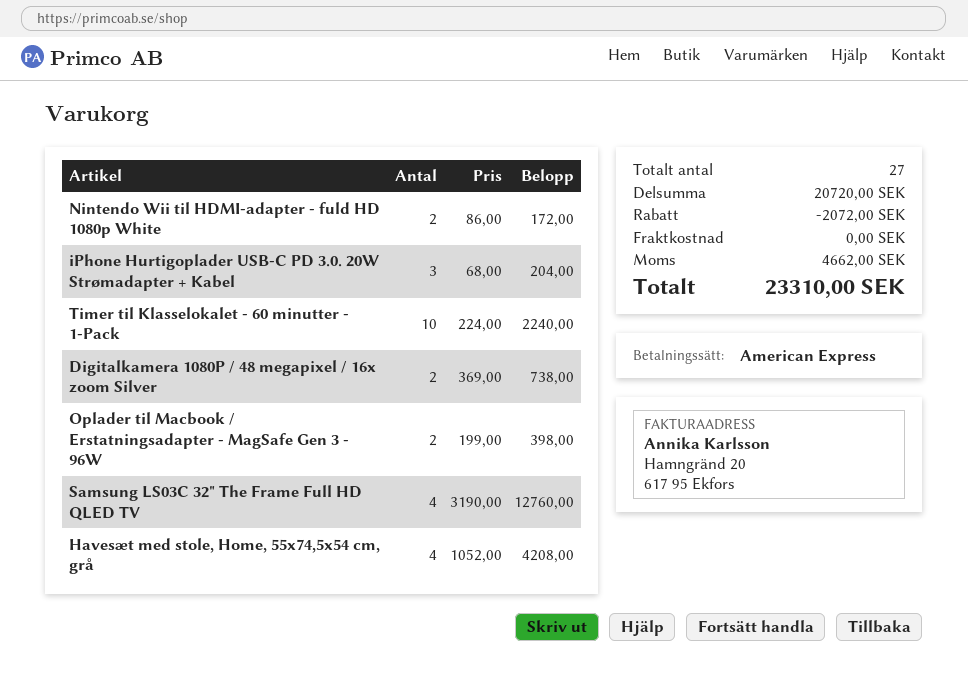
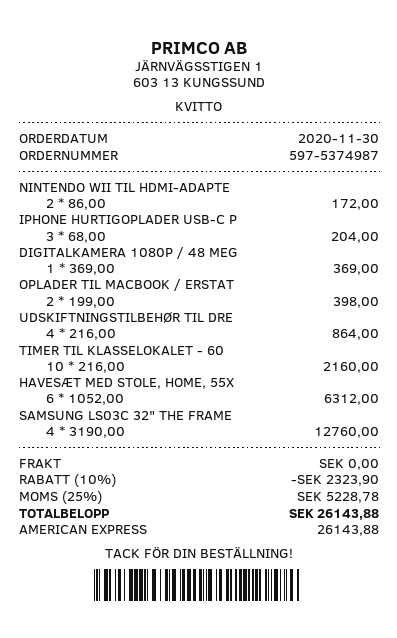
Timer til Klasselokalet - 60 minutter - 1-Pack: 10 x 224.00 = 2240.00 -> 10 x 216.00 = 2160.00
Digitalkamera 1080P / 48 megapixel / 16x zoom Silver: 2 x 369.00 = 738.00 -> 1 x 369.00 = 369.00
Havesæt med stole, Home, 55x74,5x54 cm, grå: 4 x 1052.00 = 4208.00 -> 6 x 1052.00 = 6312.00
UDSKIFTNINGSTILBEHØR TIL DRE: none -> 4 x 216.00 = 864.00
discount: 2072.00 -> 2323.90
tax: 4662.00 -> 5228.78
total: 23310.00 -> 26143.88

